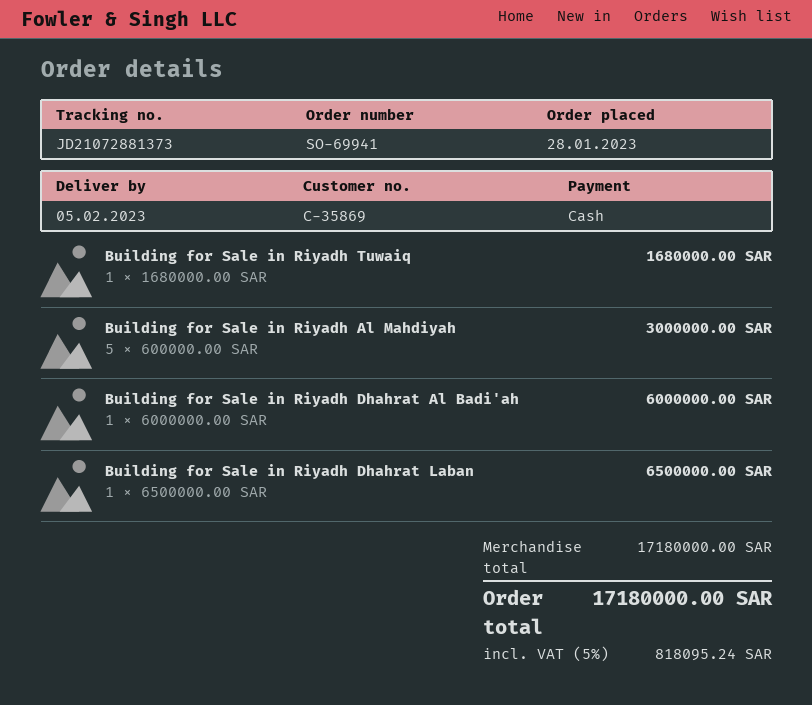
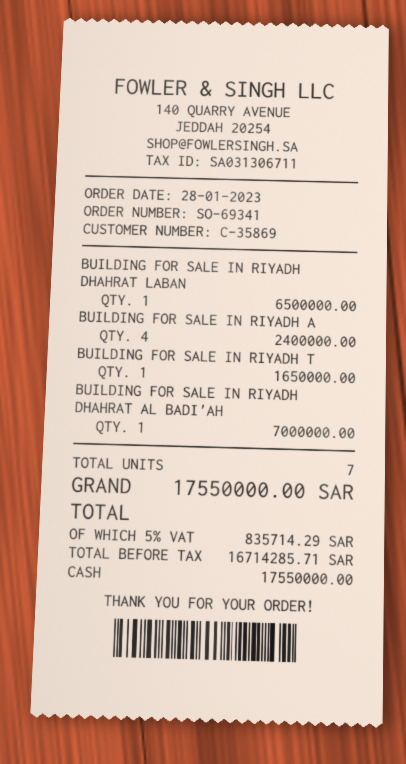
order number: SO-69941 -> SO-69341
Building for Sale in Riyadh Tuwaiq: 1 for 1680000.00 -> 1 for 1650000.00
Building for Sale in Riyadh Al Mahdiyah: 5 for 3000000.00 -> 4 for 2400000.00
Building for Sale in Riyadh Dhahrat Al Badi'ah: 1 for 6000000.00 -> 1 for 7000000.00
tax: 5% = 818095.24 -> 5% = 835714.29
total: 17180000.00 -> 17550000.00

